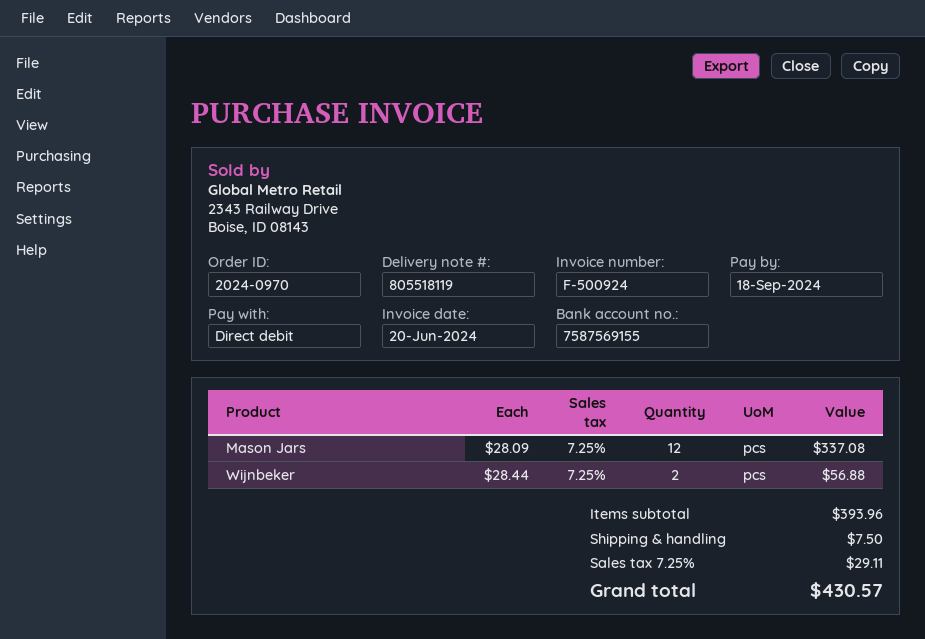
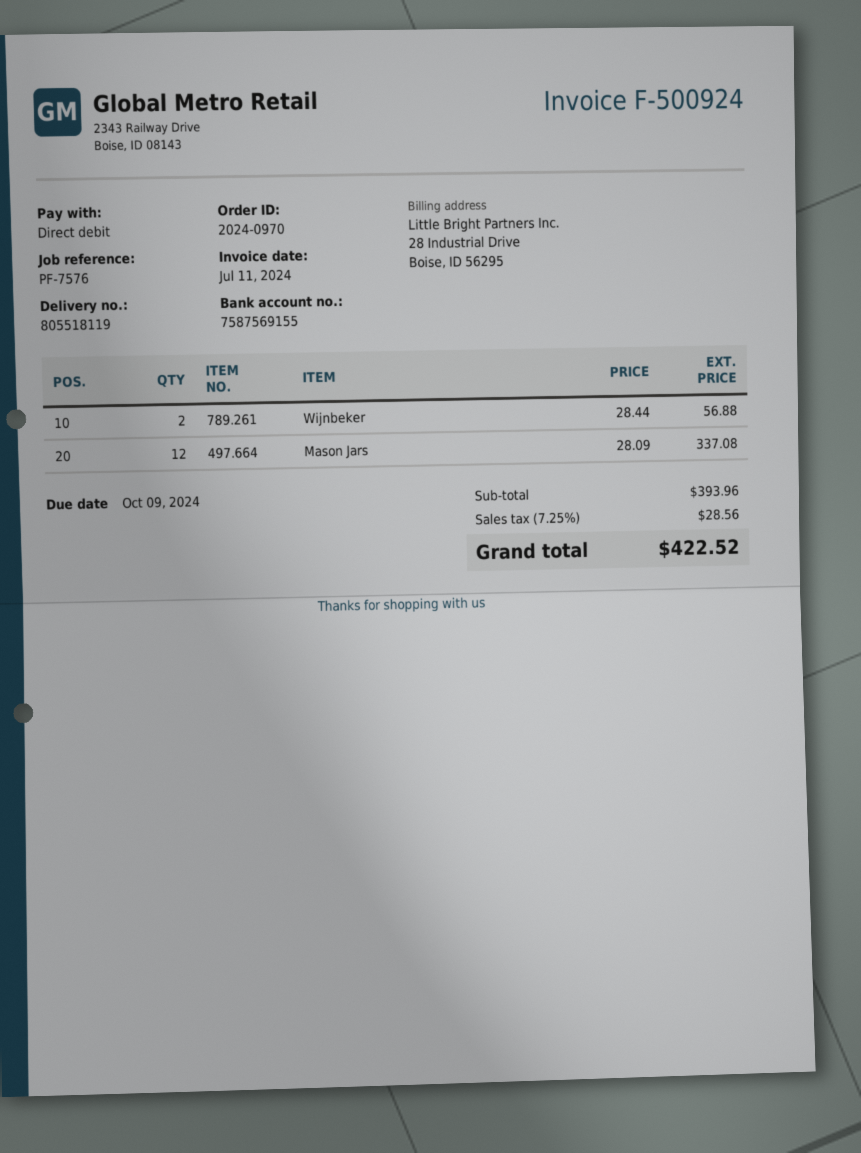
invoice date: 2024-06-20 -> 2024-07-11
due date: 2024-09-18 -> 2024-10-09
shipping: 7.50 -> none
tax: 7.25% = 29.11 -> 7.25% = 28.56
total: 430.57 -> 422.52

